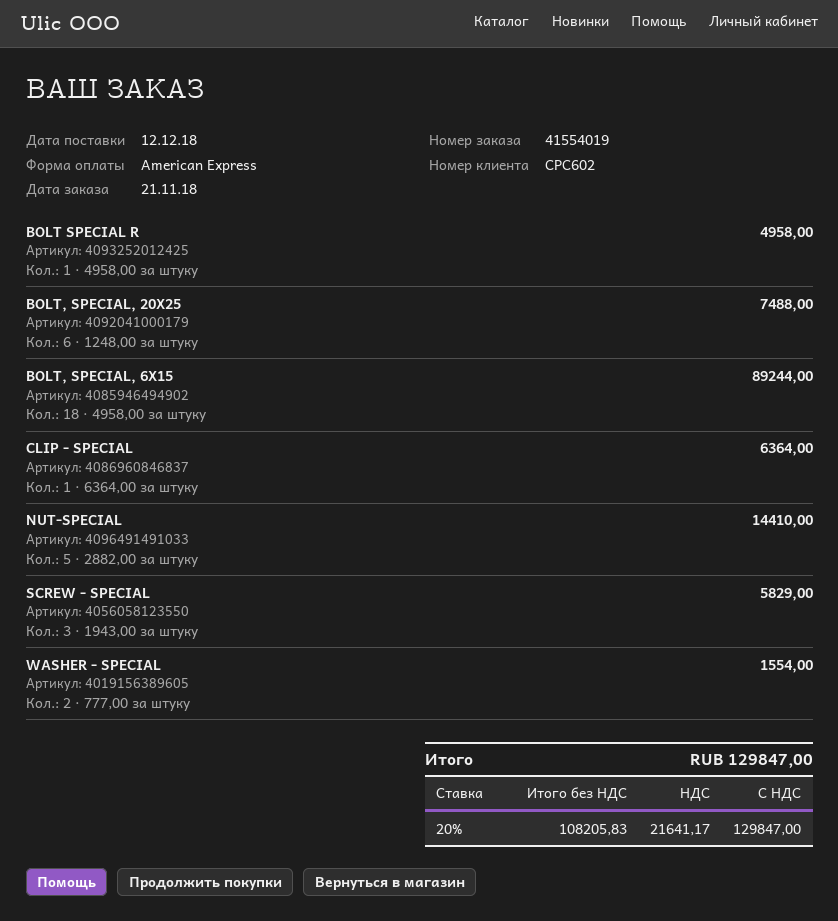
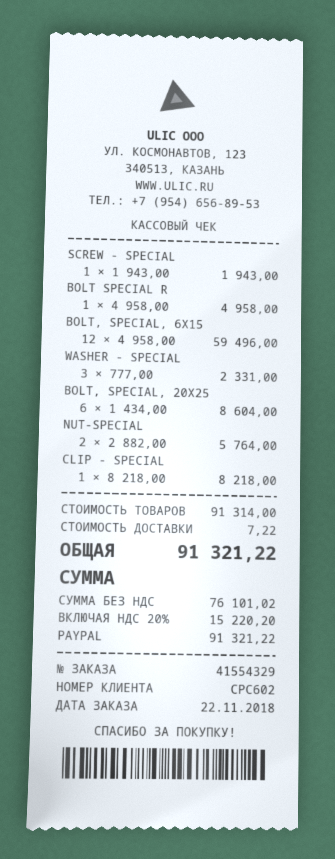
order number: 41554019 -> 41554329
order date: 2018-11-21 -> 2018-11-22
payment method: American Express -> PayPal
BOLT, SPECIAL, 20X25: 6 x 1248.00 = 7488.00 -> 6 x 1434.00 = 8604.00
BOLT, SPECIAL, 6X15: 18 x 4958.00 = 89244.00 -> 12 x 4958.00 = 59496.00
CLIP - SPECIAL: 1 x 6364.00 = 6364.00 -> 1 x 8218.00 = 8218.00
NUT-SPECIAL: 5 x 2882.00 = 14410.00 -> 2 x 2882.00 = 5764.00
SCREW - SPECIAL: 3 x 1943.00 = 5829.00 -> 1 x 1943.00 = 1943.00
WASHER - SPECIAL: 2 x 777.00 = 1554.00 -> 3 x 777.00 = 2331.00
shipping: none -> 7.22
net: 108205.83 -> 76101.02
tax: 20% = 21641.17 -> 20% = 15220.20
total: 129847.00 -> 91321.22

